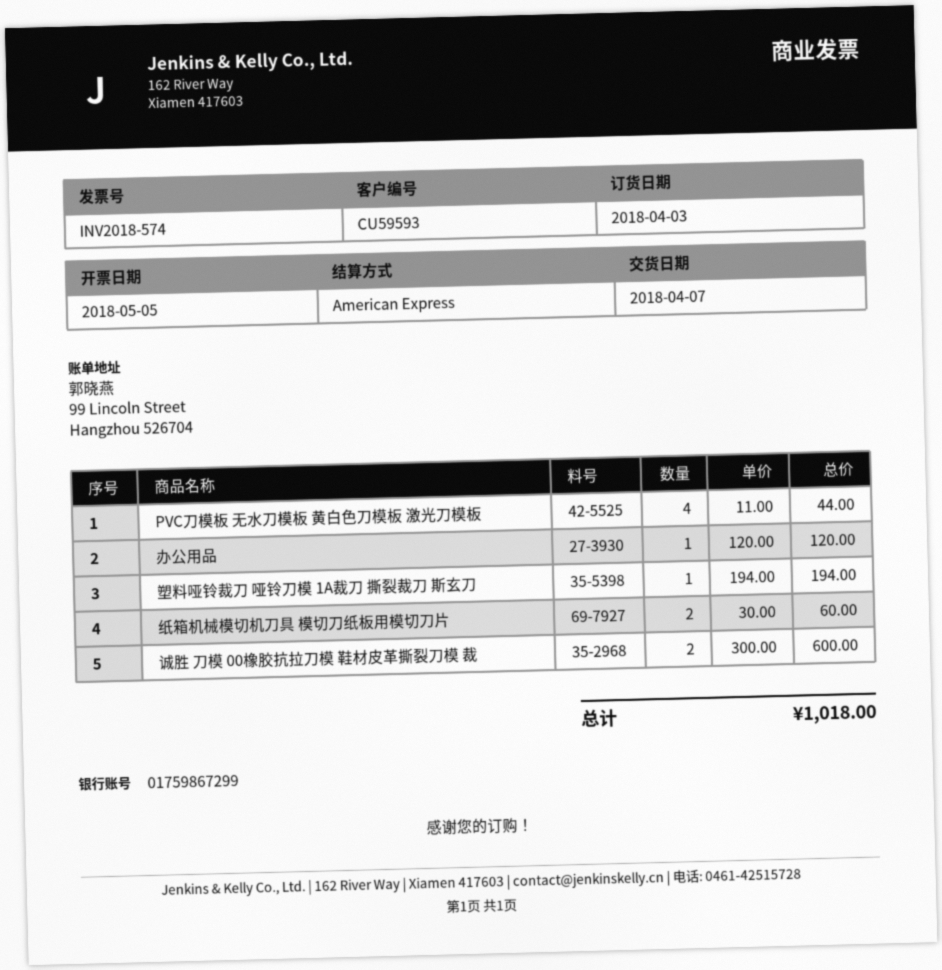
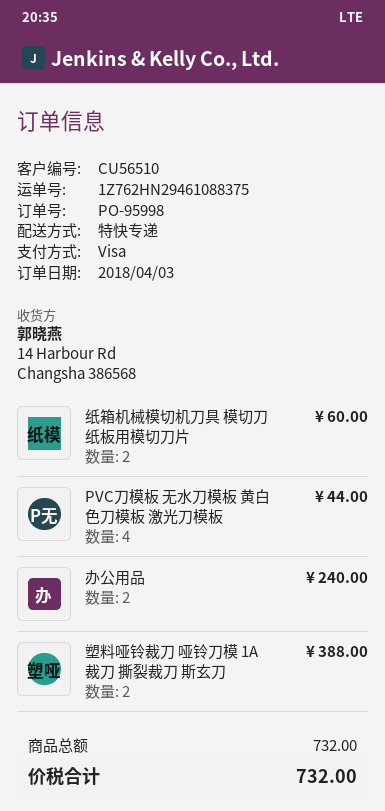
customer number: CU59593 -> CU56510
payment method: American Express -> Visa
办公用品: 1 for 120.00 -> 2 for 240.00
塑料哑铃裁刀 哑铃刀模 1A裁刀 撕裂裁刀 斯玄刀: 1 for 194.00 -> 2 for 388.00
诚胜 刀模 00橡胶抗拉刀模 鞋材皮革撕裂刀模 裁: 2 for 600.00 -> none
total: 1018.00 -> 732.00

